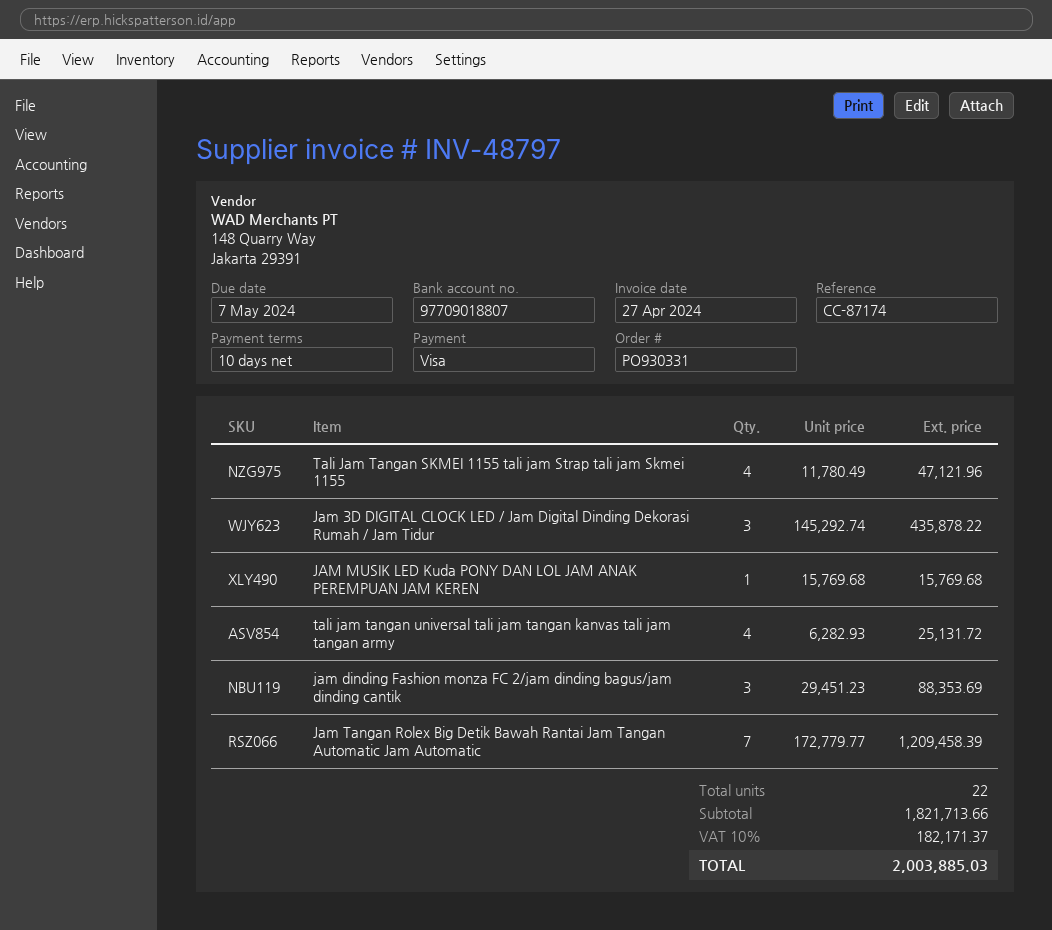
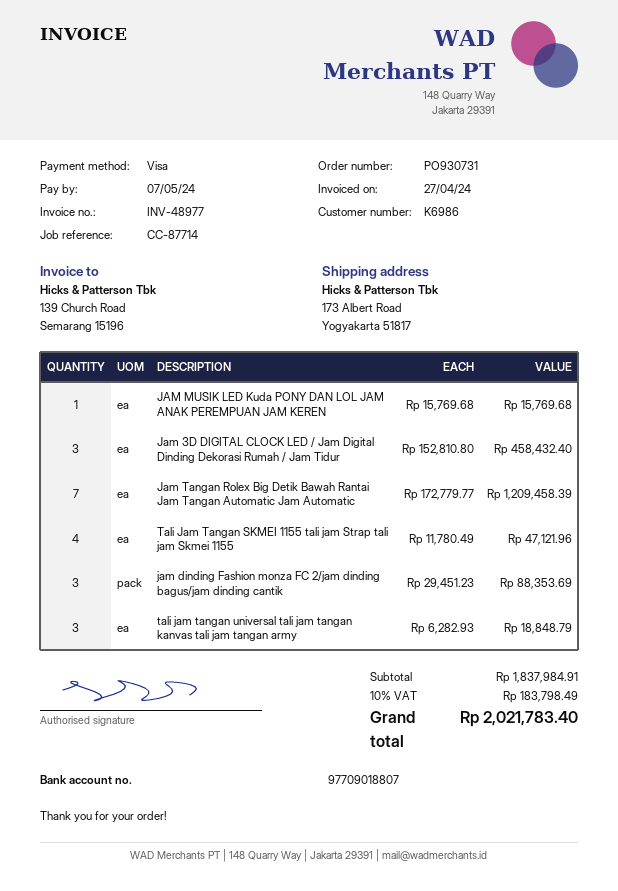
order number: PO930331 -> PO930731
invoice number: INV-48797 -> INV-48977
reference: CC-87174 -> CC-87714
Jam 3D DIGITAL CLOCK LED / Jam Digital Dinding Dekorasi Rumah / Jam Tidur: 3 x 145292.74 = 435878.22 -> 3 x 152810.80 = 458432.40
tali jam tangan universal tali jam tangan kanvas tali jam tangan army: 4 x 6282.93 = 25131.72 -> 3 x 6282.93 = 18848.79
subtotal: 1821713.66 -> 1837984.91
tax: 10% = 182171.37 -> 10% = 183798.49
total: 2003885.03 -> 2021783.40

